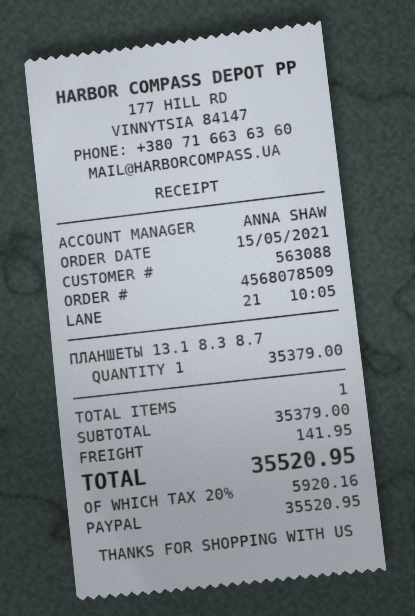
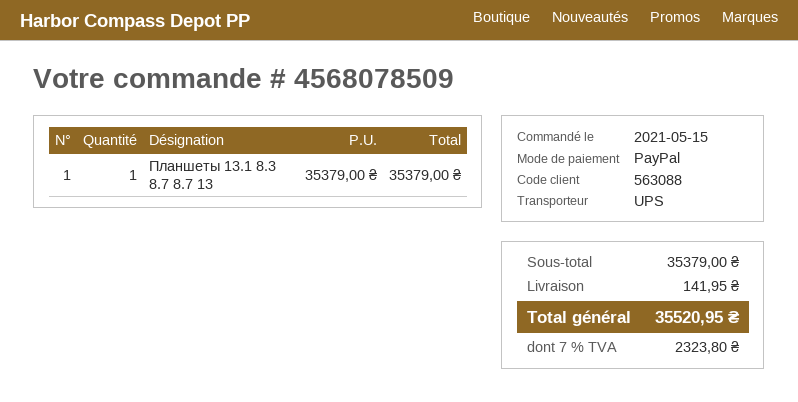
tax: 20% = 5920.16 -> 7% = 2323.80

